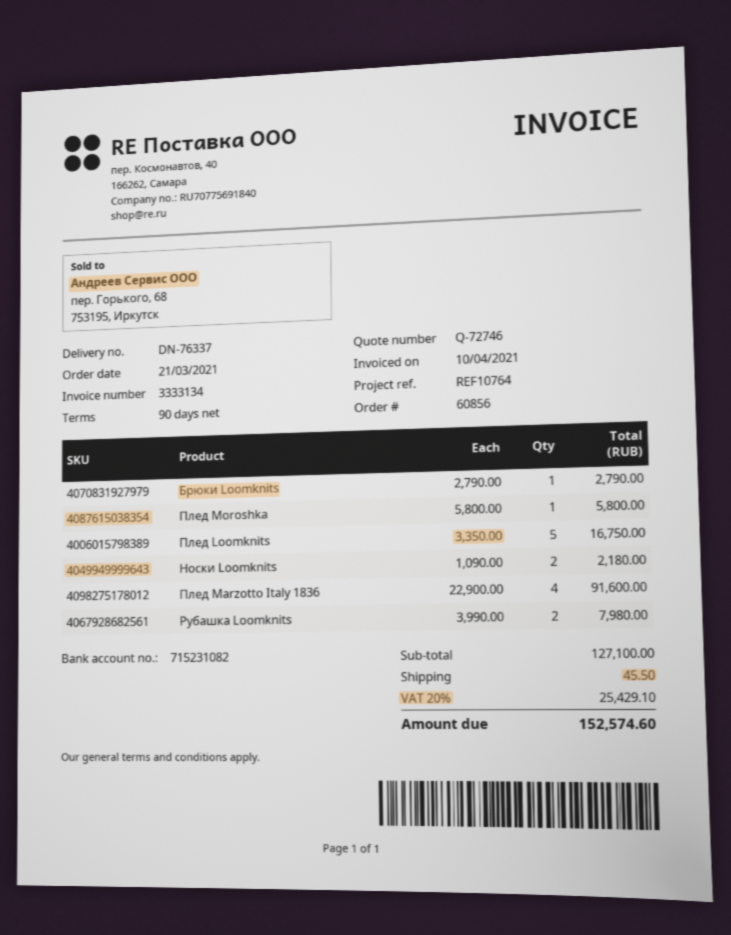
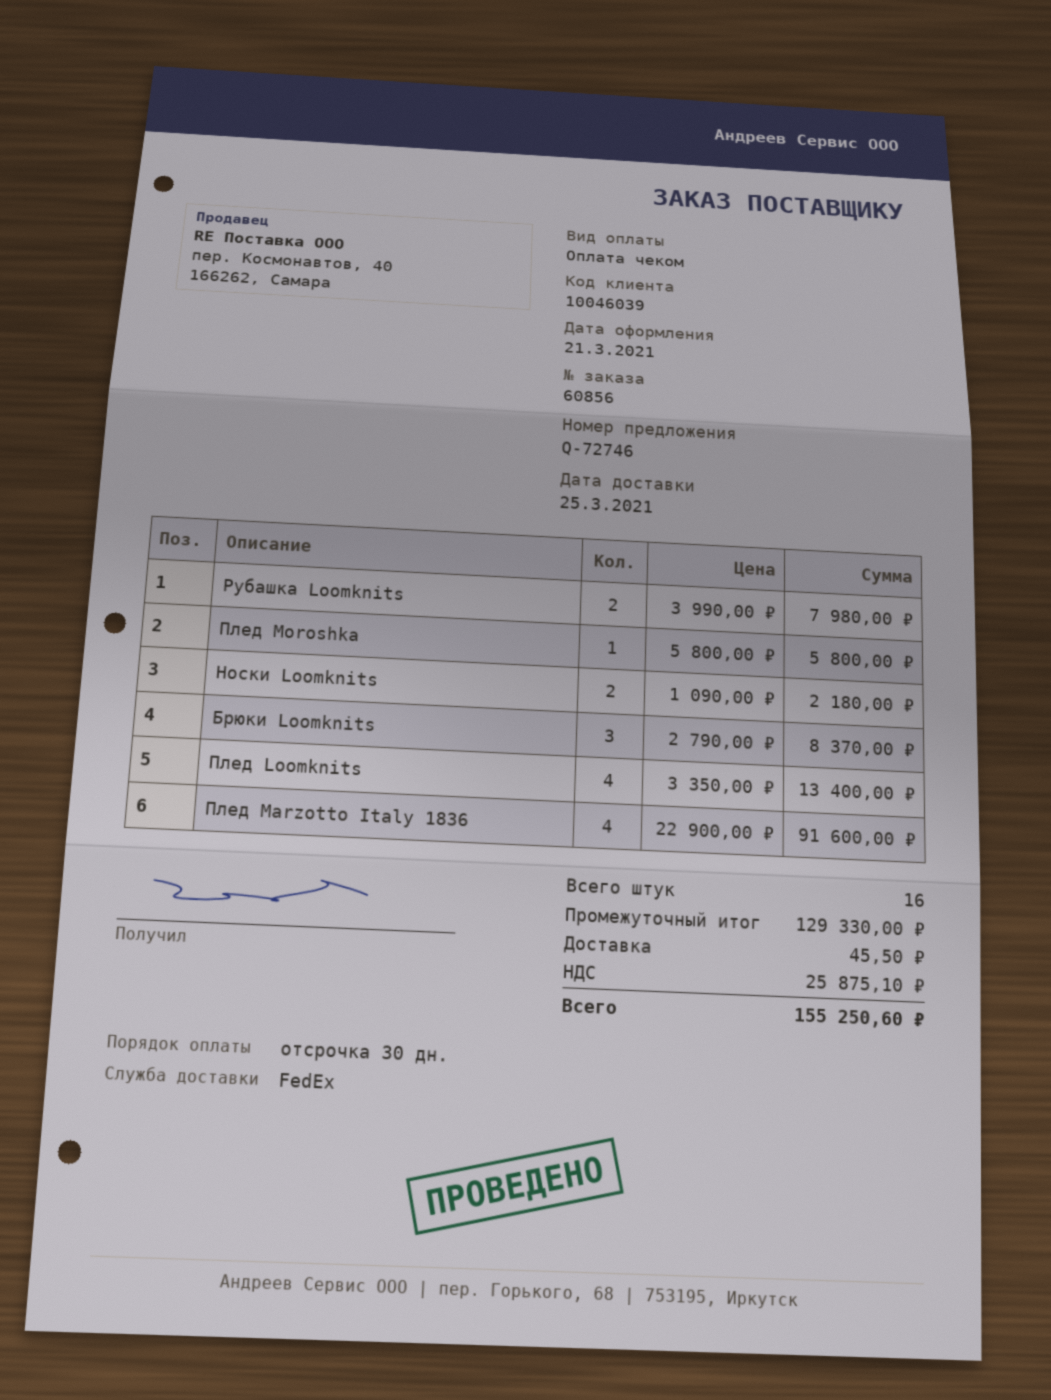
payment terms: 90 days -> 30 days
Брюки Loomknits: 1 x 2790.00 = 2790.00 -> 3 x 2790.00 = 8370.00
Плед Loomknits: 5 x 3350.00 = 16750.00 -> 4 x 3350.00 = 13400.00
subtotal: 127100.00 -> 129330.00
tax: 25429.10 -> 25875.10
total: 152574.60 -> 155250.60

